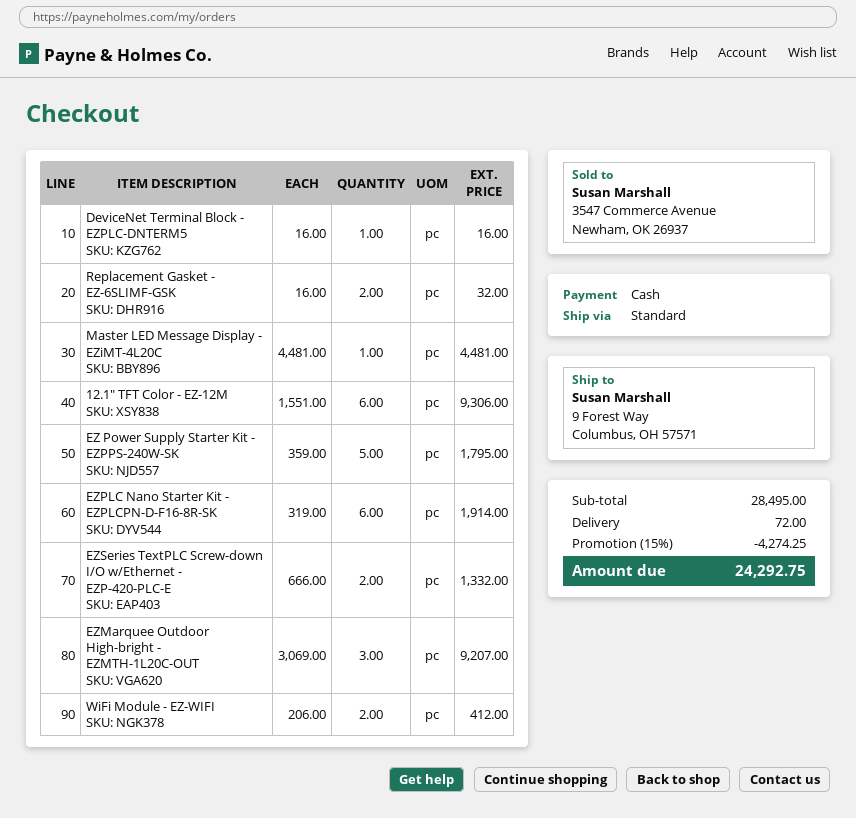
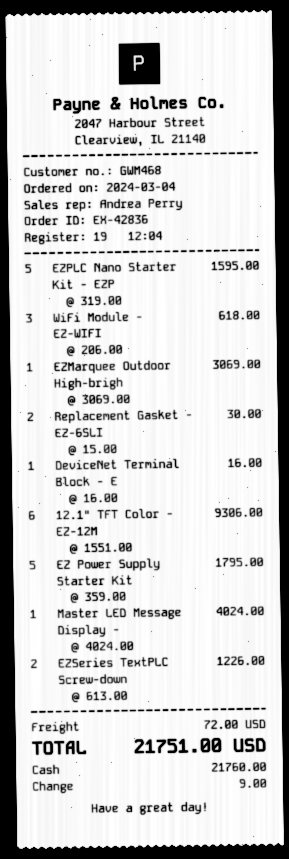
Replacement Gasket - EZ-6SLIMF-GSK: 2 x 16.00 = 32.00 -> 2 x 15.00 = 30.00
Master LED Message Display - EZiMT-4L20C: 1 x 4481.00 = 4481.00 -> 1 x 4024.00 = 4024.00
EZPLC Nano Starter Kit - EZPLCPN-D-F16-8R-SK: 6 x 319.00 = 1914.00 -> 5 x 319.00 = 1595.00
EZSeries TextPLC Screw-down I/O w/Ethernet - EZP-420-PLC-E: 2 x 666.00 = 1332.00 -> 2 x 613.00 = 1226.00
EZMarquee Outdoor High-bright - EZMTH-1L20C-OUT: 3 x 3069.00 = 9207.00 -> 1 x 3069.00 = 3069.00
WiFi Module - EZ-WIFI: 2 x 206.00 = 412.00 -> 3 x 206.00 = 618.00
discount: 15% = 4274.25 -> none
total: 24292.75 -> 21751.00

